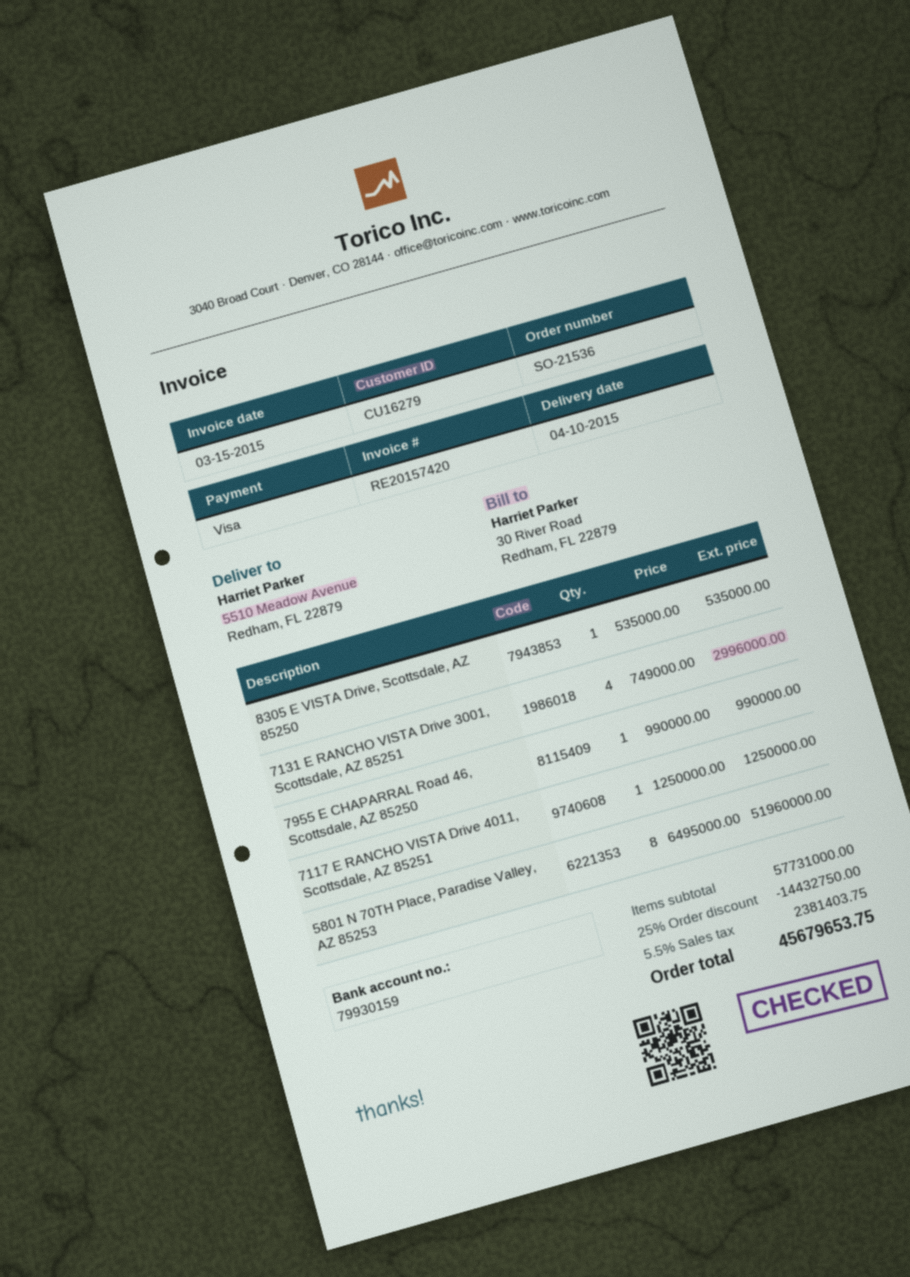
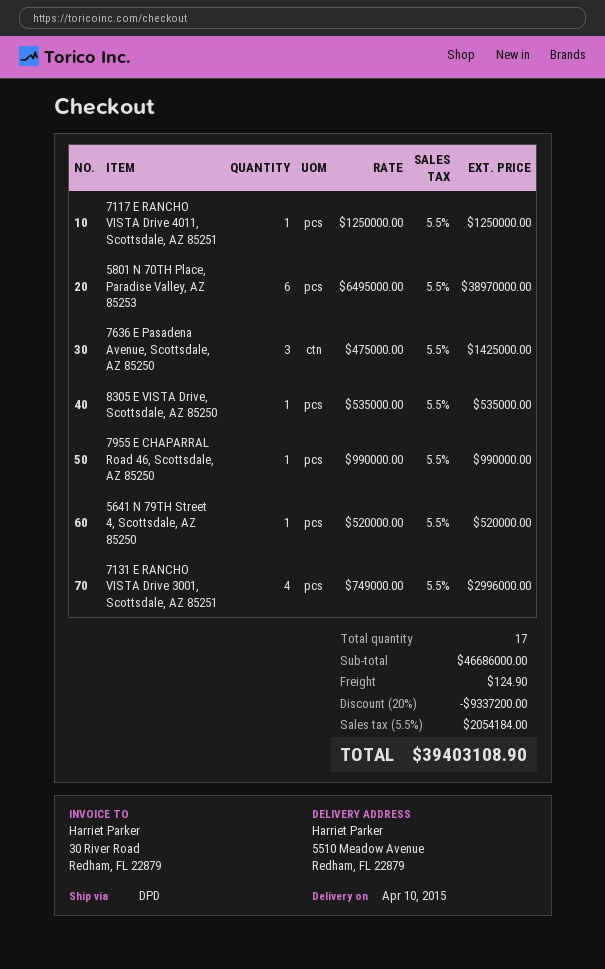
5801 N 70TH Place, Paradise Valley, AZ 85253: 8 x 6495000.00 = 51960000.00 -> 6 x 6495000.00 = 38970000.00
7636 E Pasadena Avenue, Scottsdale, AZ 85250: none -> 3 x 475000.00 = 1425000.00
5641 N 79TH Street 4, Scottsdale, AZ 85250: none -> 1 x 520000.00 = 520000.00
subtotal: 57731000.00 -> 46686000.00
discount: 25% = 14432750.00 -> 20% = 9337200.00
shipping: none -> 124.90
tax: 5.5% = 2381403.75 -> 5.5% = 2054184.00
total: 45679653.75 -> 39403108.90

